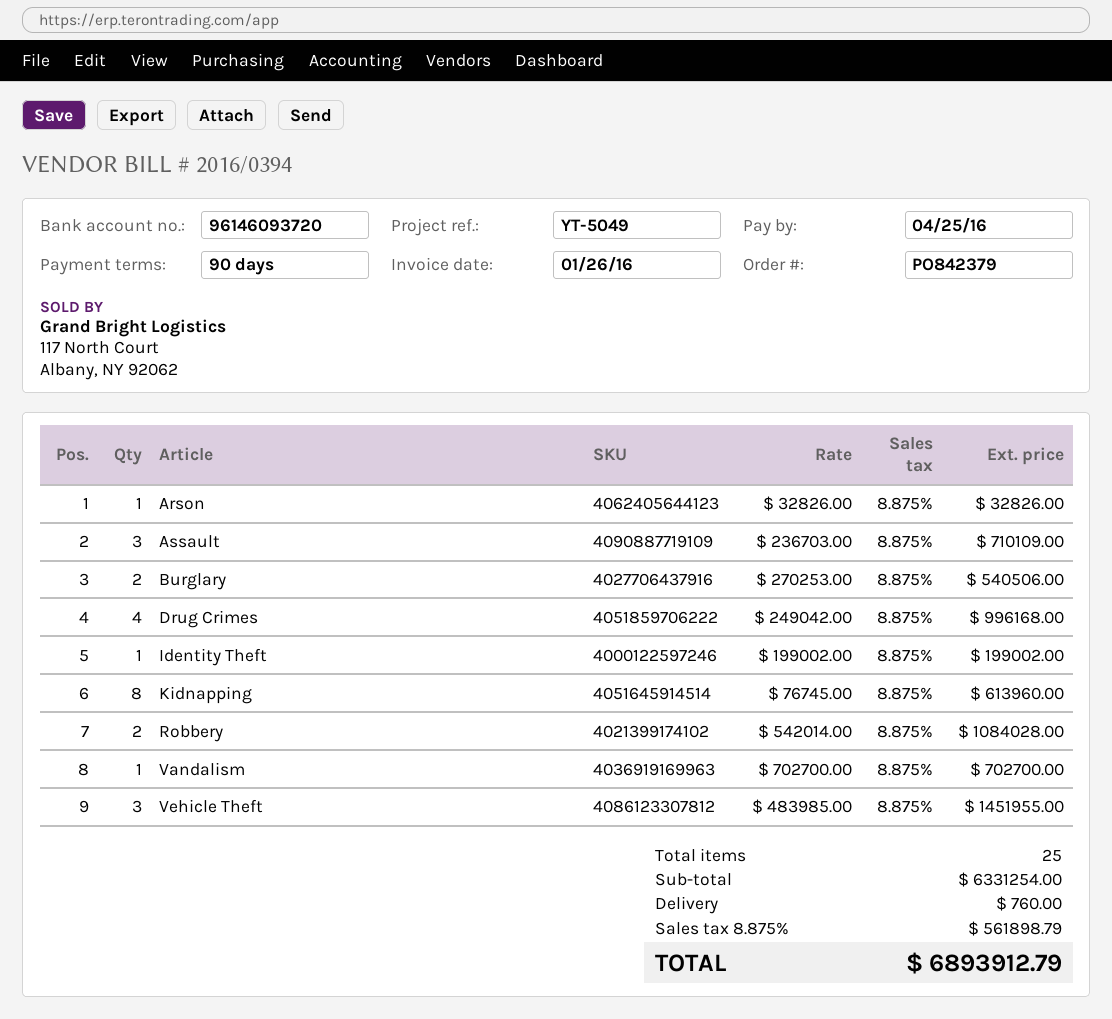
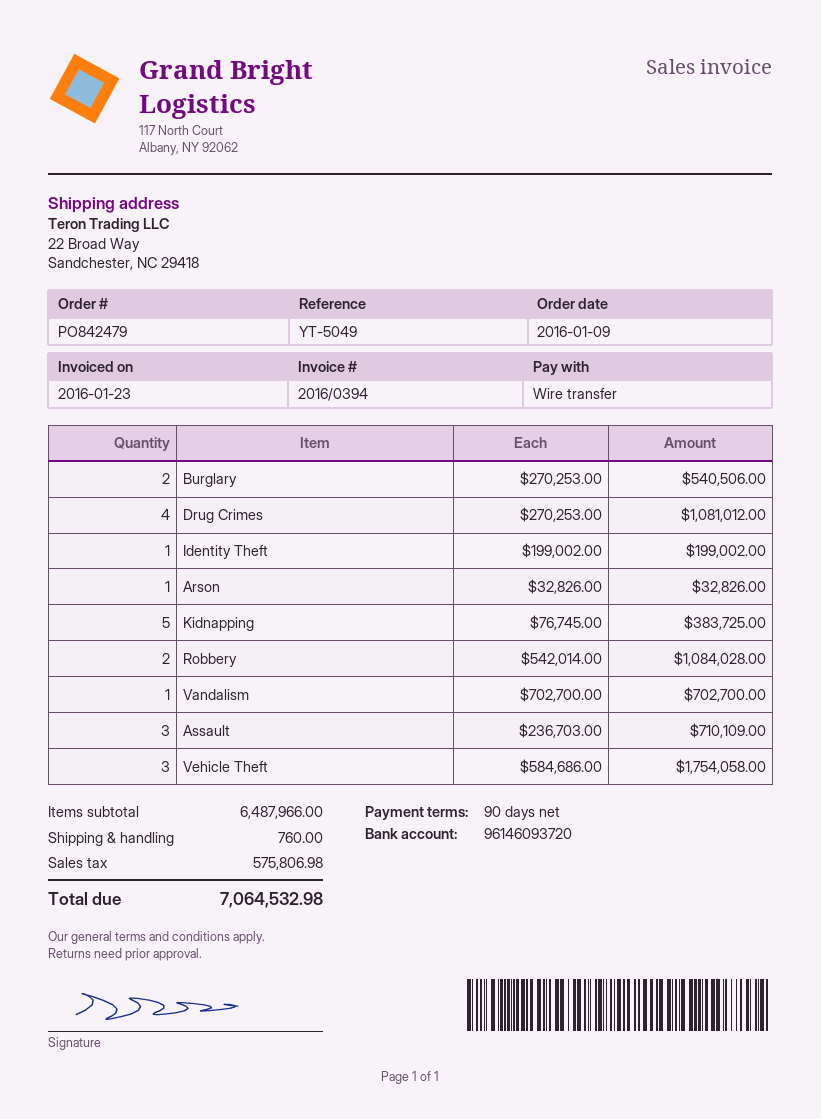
order number: PO842379 -> PO842479
invoice date: 2016-01-26 -> 2016-01-23
Drug Crimes: 4 x 249042.00 = 996168.00 -> 4 x 270253.00 = 1081012.00
Kidnapping: 8 x 76745.00 = 613960.00 -> 5 x 76745.00 = 383725.00
Vehicle Theft: 3 x 483985.00 = 1451955.00 -> 3 x 584686.00 = 1754058.00
subtotal: 6331254.00 -> 6487966.00
tax: 561898.79 -> 575806.98
total: 6893912.79 -> 7064532.98

